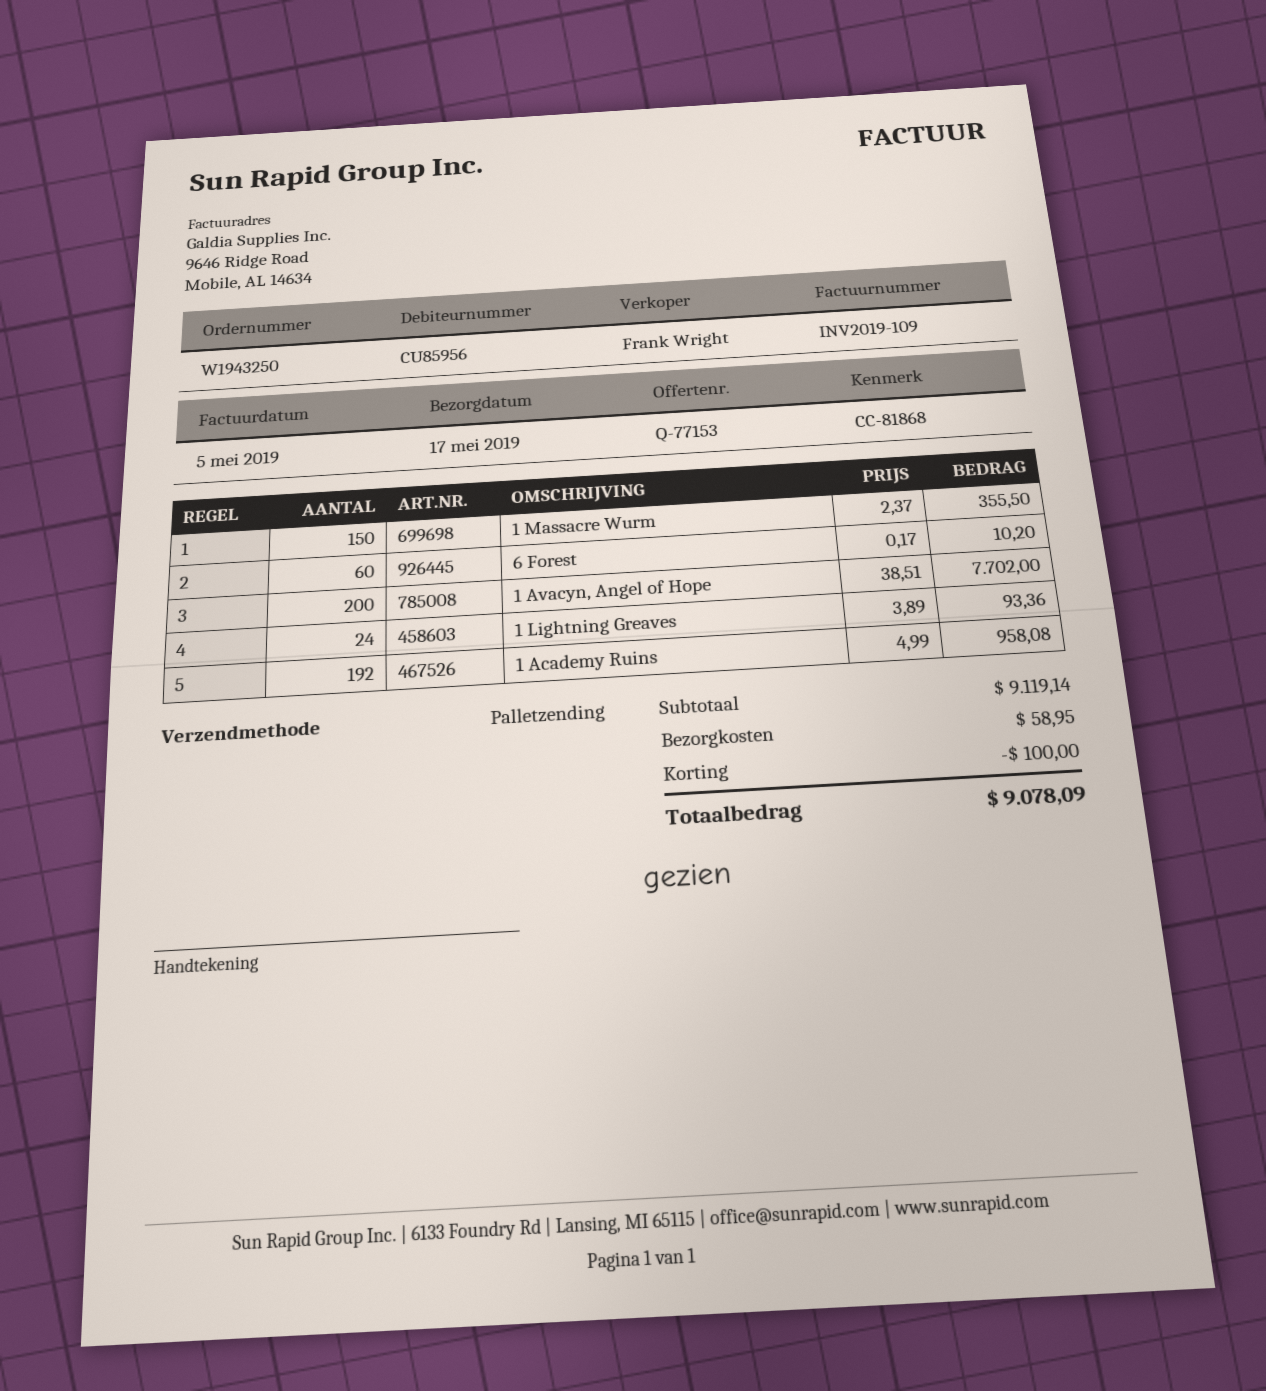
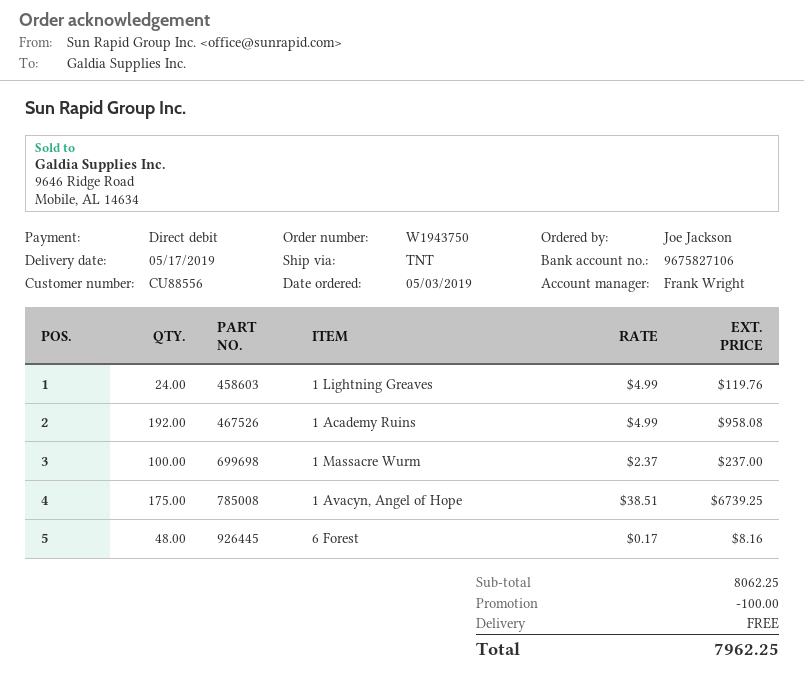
order number: W1943250 -> W1943750
customer number: CU85956 -> CU88556
shipping method: pallet freight -> TNT
1 Massacre Wurm: 150 x 2.37 = 355.50 -> 100 x 2.37 = 237.00
6 Forest: 60 x 0.17 = 10.20 -> 48 x 0.17 = 8.16
1 Avacyn, Angel of Hope: 200 x 38.51 = 7702.00 -> 175 x 38.51 = 6739.25
1 Lightning Greaves: 24 x 3.89 = 93.36 -> 24 x 4.99 = 119.76
subtotal: 9119.14 -> 8062.25
shipping: 58.95 -> 0.00
total: 9078.09 -> 7962.25

